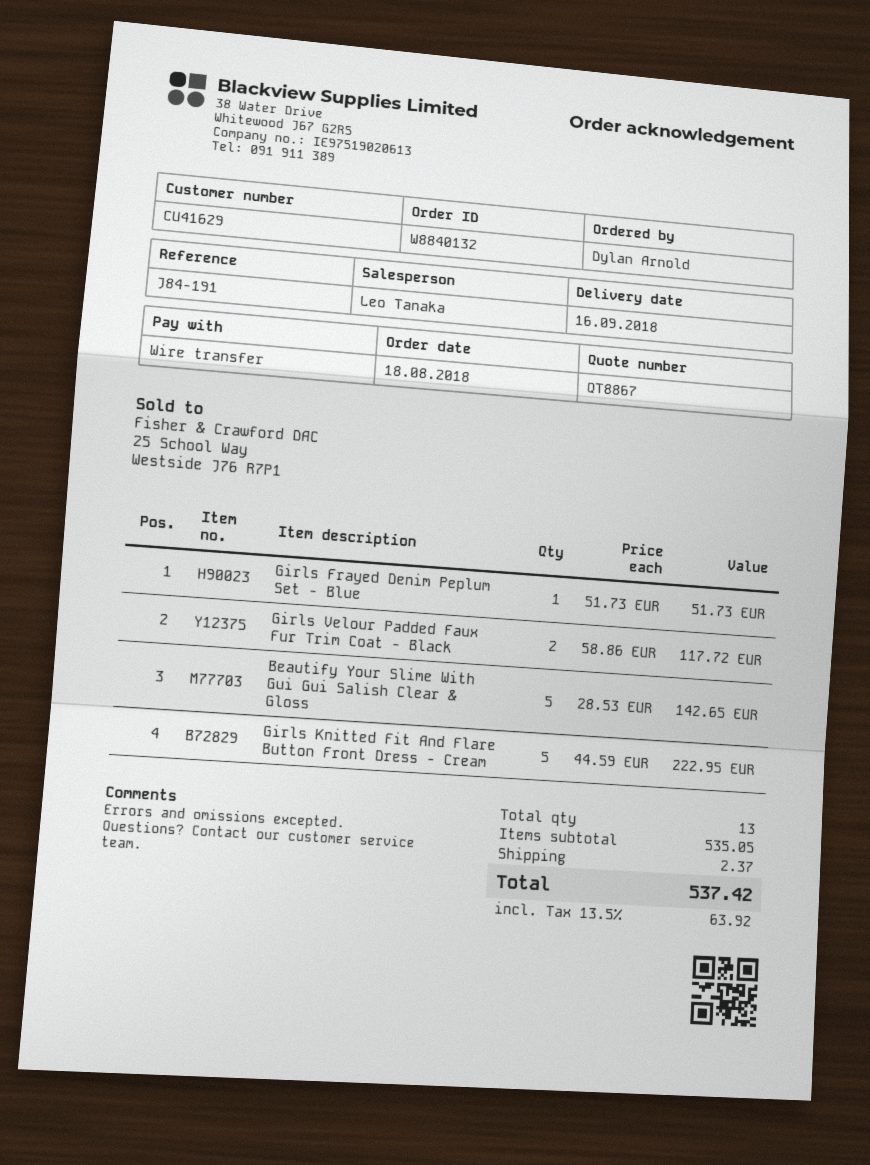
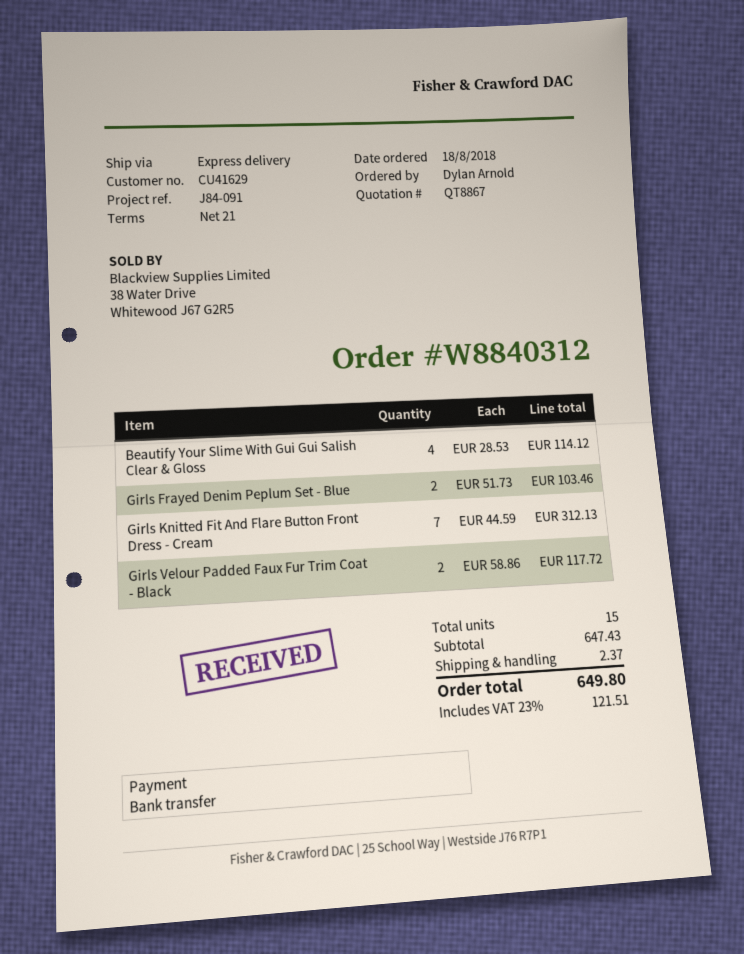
order number: W8840132 -> W8840312
reference: J84-191 -> J84-091
Girls Frayed Denim Peplum Set - Blue: 1 x 51.73 = 51.73 -> 2 x 51.73 = 103.46
Beautify Your Slime With Gui Gui Salish Clear & Gloss: 5 x 28.53 = 142.65 -> 4 x 28.53 = 114.12
Girls Knitted Fit And Flare Button Front Dress - Cream: 5 x 44.59 = 222.95 -> 7 x 44.59 = 312.13
total quantity: 13 -> 15
subtotal: 535.05 -> 647.43
tax: 13.5% = 63.92 -> 23% = 121.51
total: 537.42 -> 649.80

